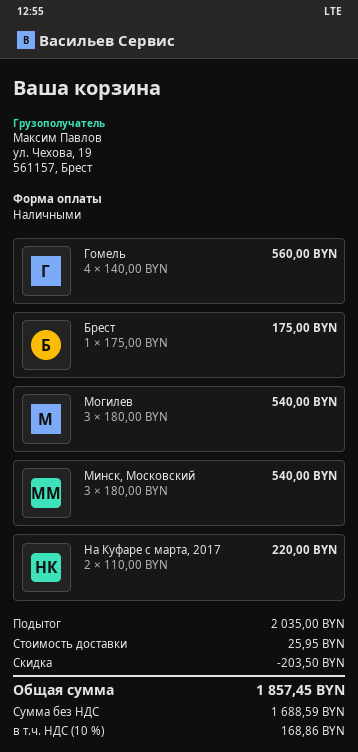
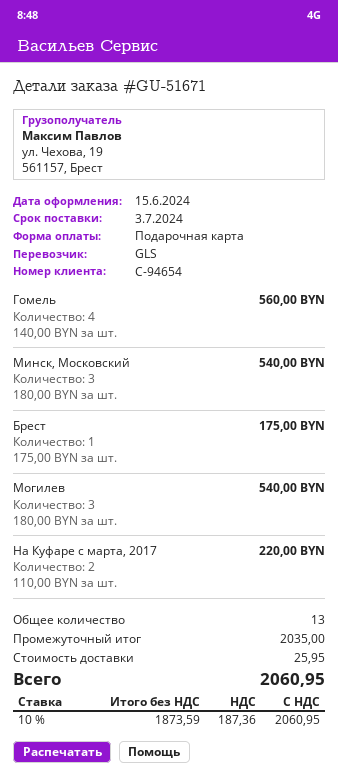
payment method: cash -> gift card
discount: 203.50 -> none
net: 1688.59 -> 1873.59
tax: 10% = 168.86 -> 10% = 187.36
total: 1857.45 -> 2060.95

